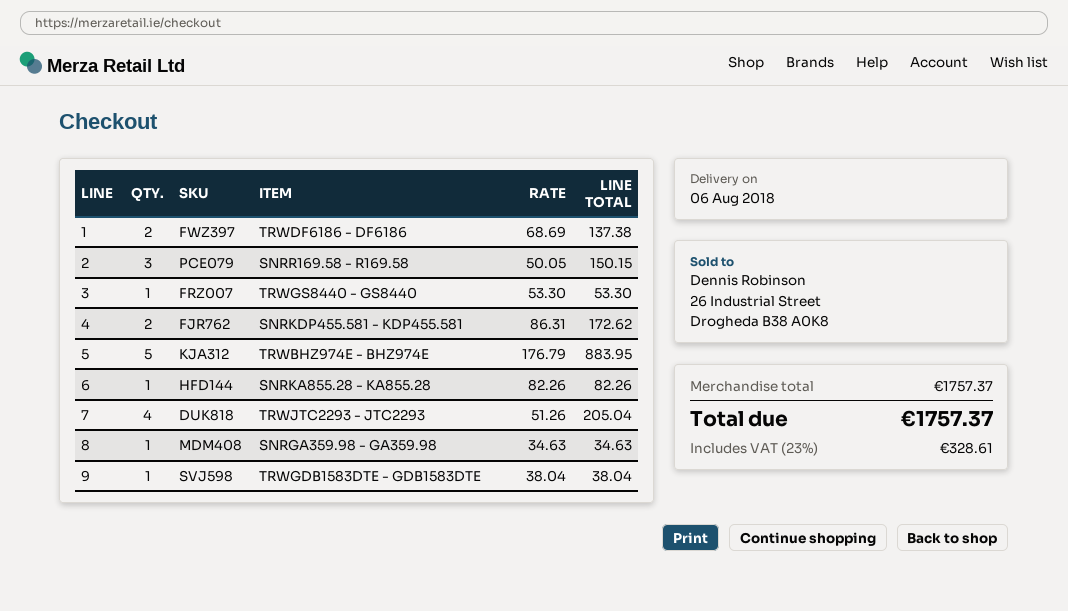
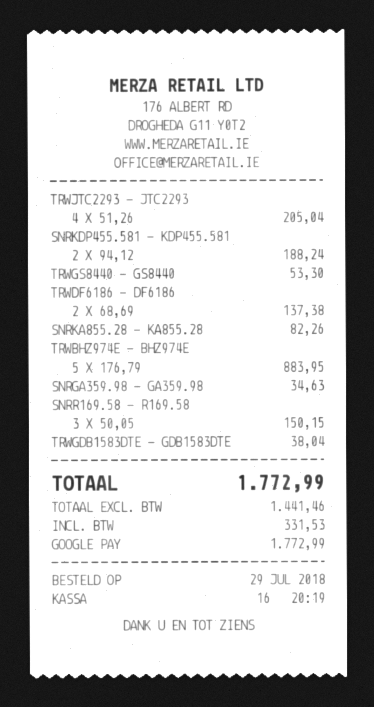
SNRKDP455.581 - KDP455.581: 2 x 86.31 = 172.62 -> 2 x 94.12 = 188.24
tax: 328.61 -> 331.53
total: 1757.37 -> 1772.99

